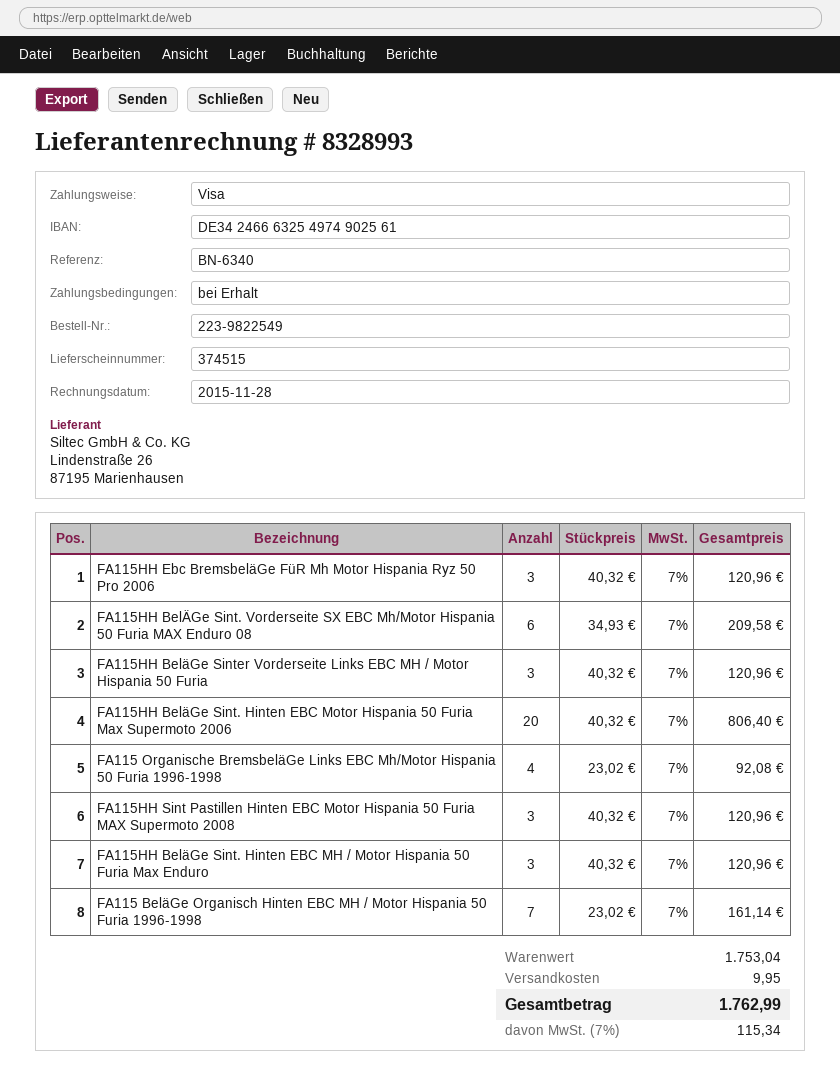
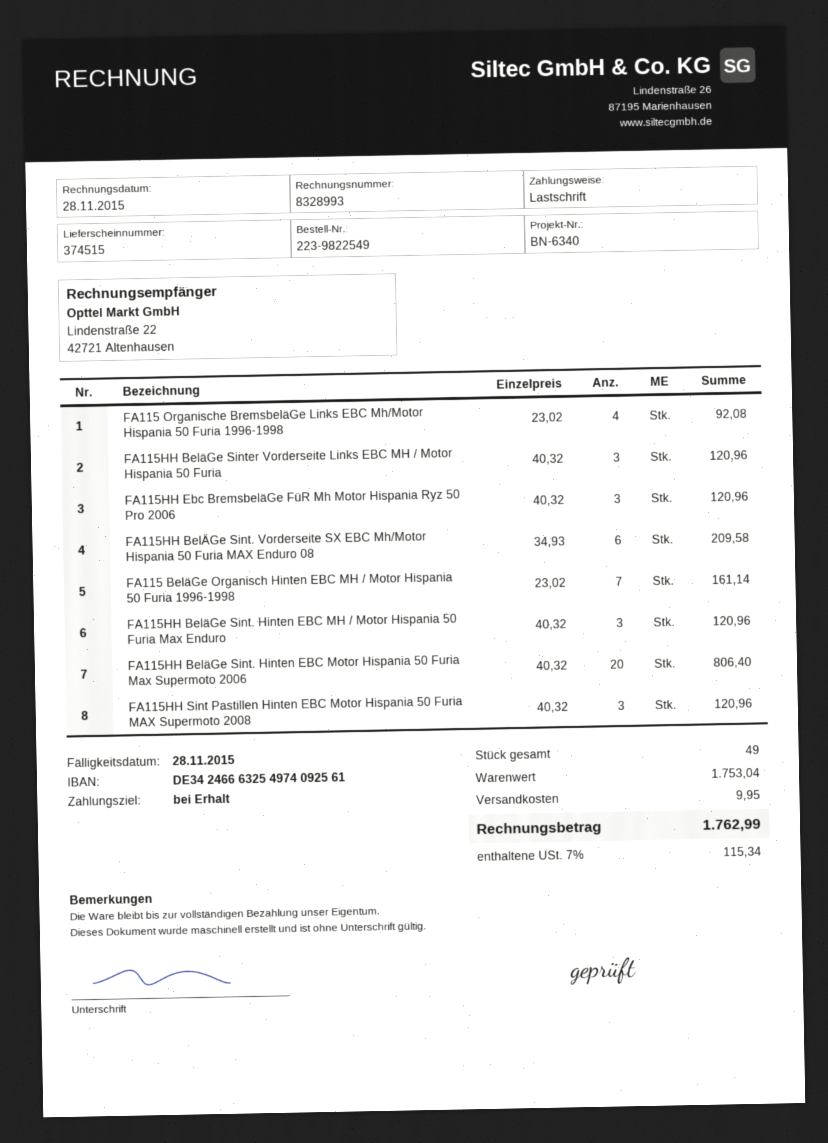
payment method: Visa -> direct debit
bank account: DE34246663254974902561 -> DE34246663254974092561

